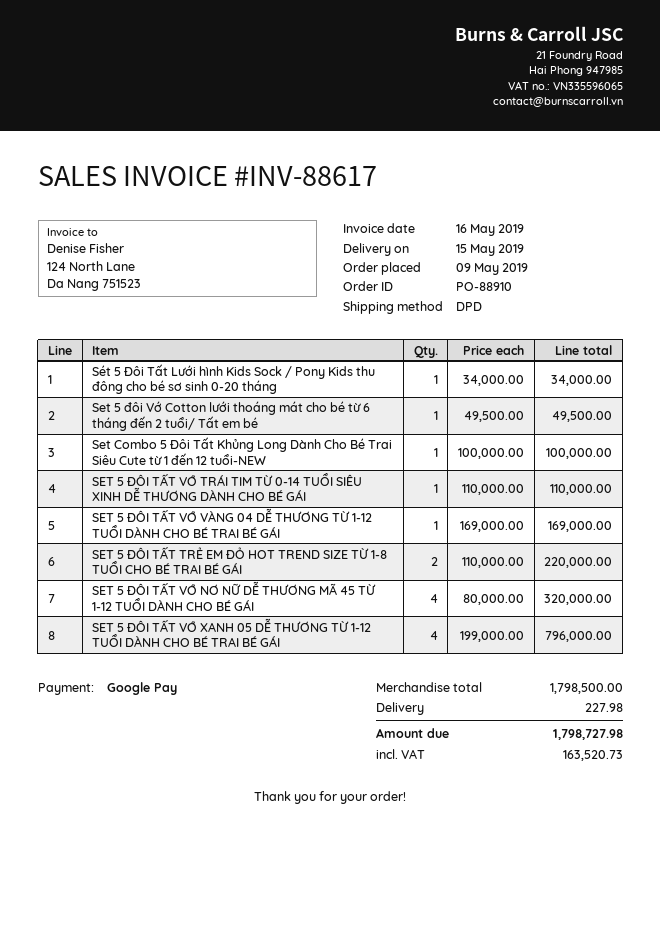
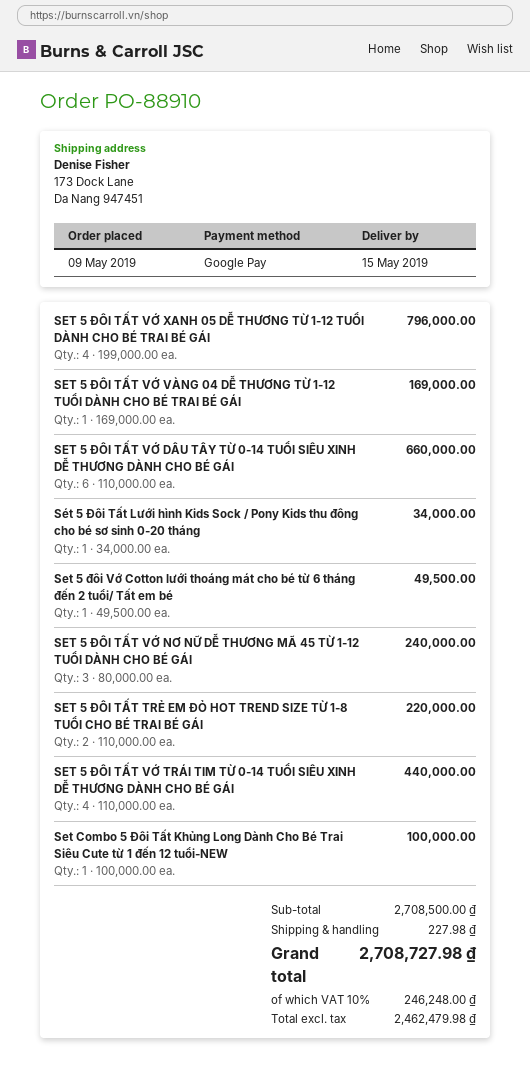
SET 5 ĐÔI TẤT VỚ TRÁI TIM TỪ 0-14 TUỔI SIÊU XINH DỄ THƯƠNG DÀNH CHO BÉ GÁI: 1 x 110000.00 = 110000.00 -> 4 x 110000.00 = 440000.00
SET 5 ĐÔI TẤT VỚ NƠ NỮ DỄ THƯƠNG MÃ 45 TỪ 1-12 TUỔI DÀNH CHO BÉ GÁI: 4 x 80000.00 = 320000.00 -> 3 x 80000.00 = 240000.00
SET 5 ĐÔI TẤT VỚ DÂU TÂY TỪ 0-14 TUỔI SIÊU XINH DỄ THƯƠNG DÀNH CHO BÉ GÁI: none -> 6 x 110000.00 = 660000.00
subtotal: 1798500.00 -> 2708500.00
tax: 163520.73 -> 246248.00
total: 1798727.98 -> 2708727.98

